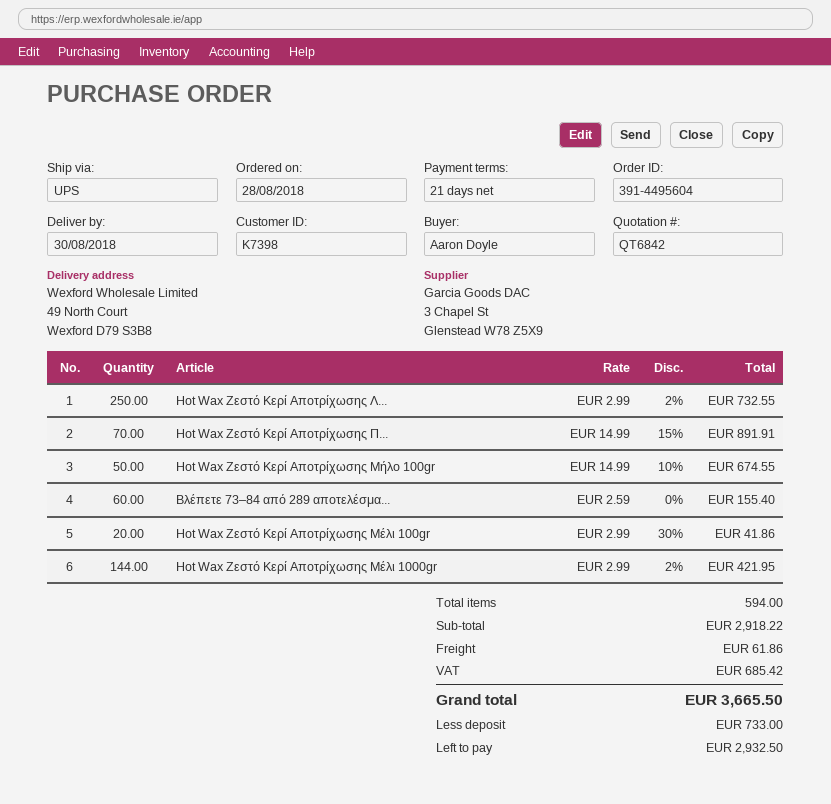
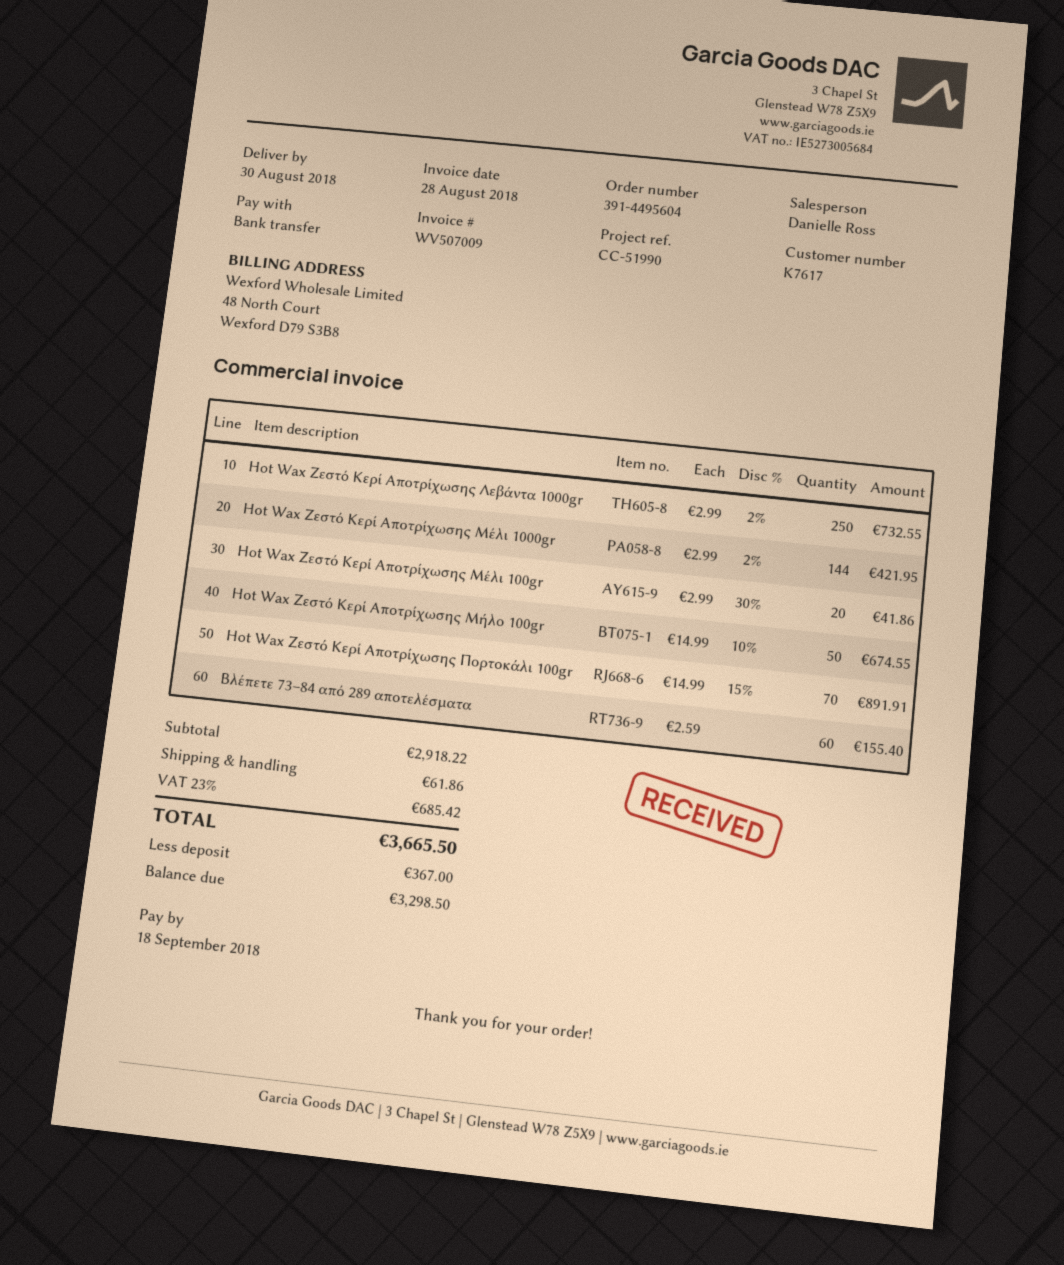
customer number: K7398 -> K7617
deposit: 733.00 -> 367.00
balance: 2932.50 -> 3298.50

